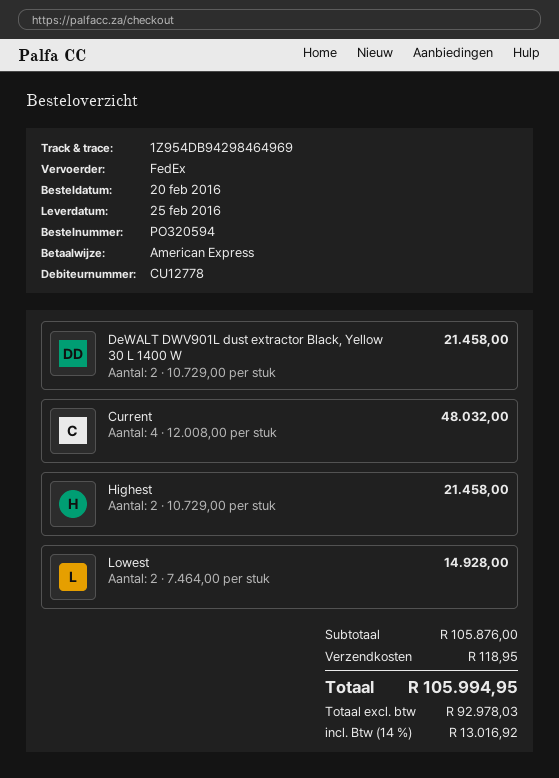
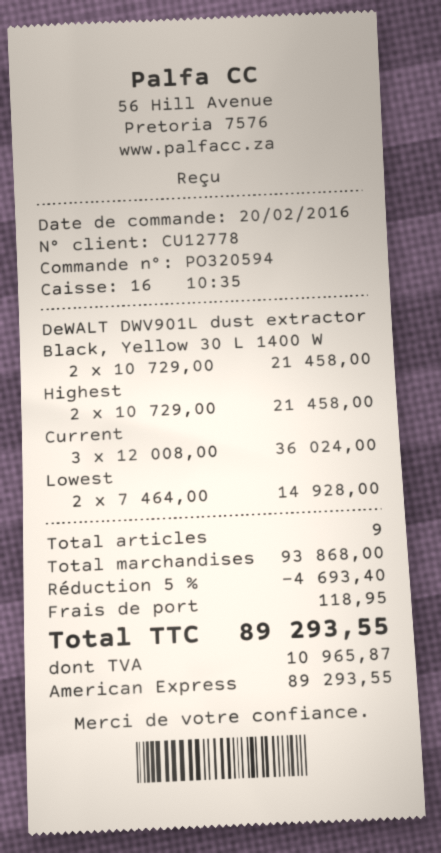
Current: 4 x 12008.00 = 48032.00 -> 3 x 12008.00 = 36024.00
subtotal: 105876.00 -> 93868.00
discount: none -> 5% = 4693.40
tax: 13016.92 -> 10965.87
total: 105994.95 -> 89293.55

